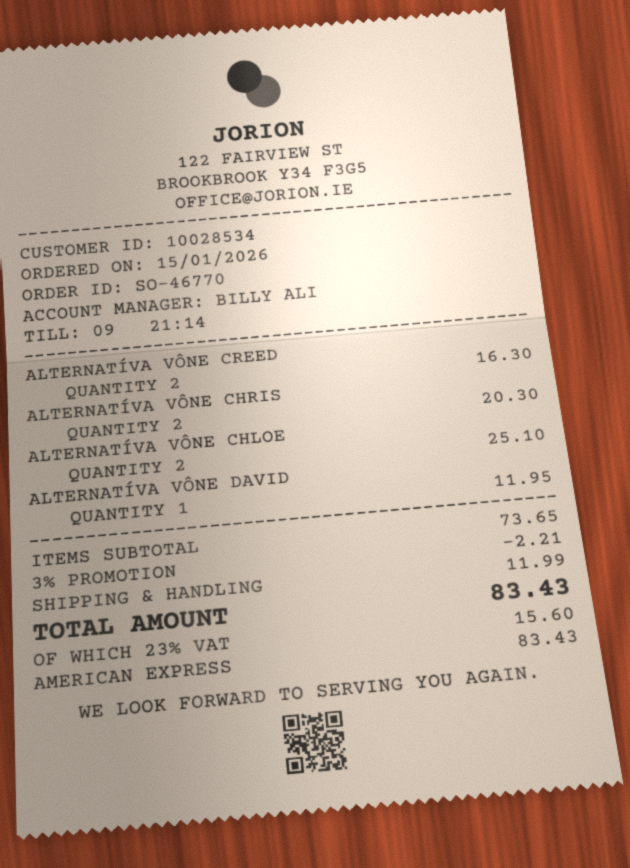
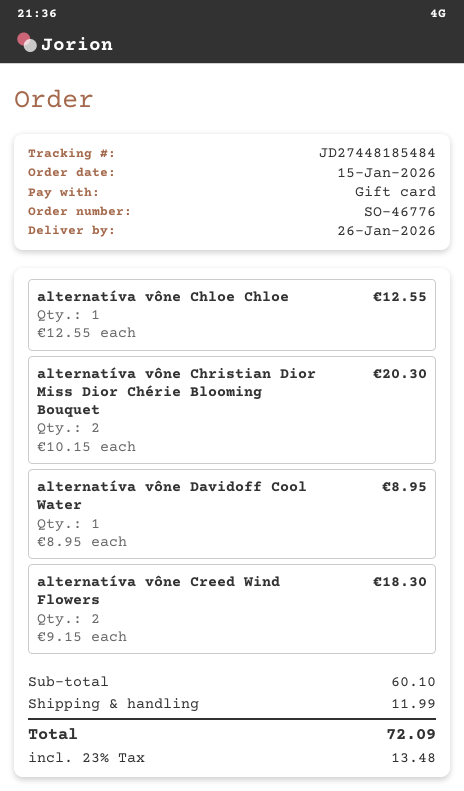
order number: SO-46770 -> SO-46776
payment method: American Express -> gift card
ALTERNATÍVA VÔNE CREED: 2 for 16.30 -> 2 for 18.30
ALTERNATÍVA VÔNE CHLOE: 2 for 25.10 -> 1 for 12.55
ALTERNATÍVA VÔNE DAVID: 1 for 11.95 -> 1 for 8.95
subtotal: 73.65 -> 60.10
discount: 3% = 2.21 -> none
tax: 23% = 15.60 -> 23% = 13.48
total: 83.43 -> 72.09

